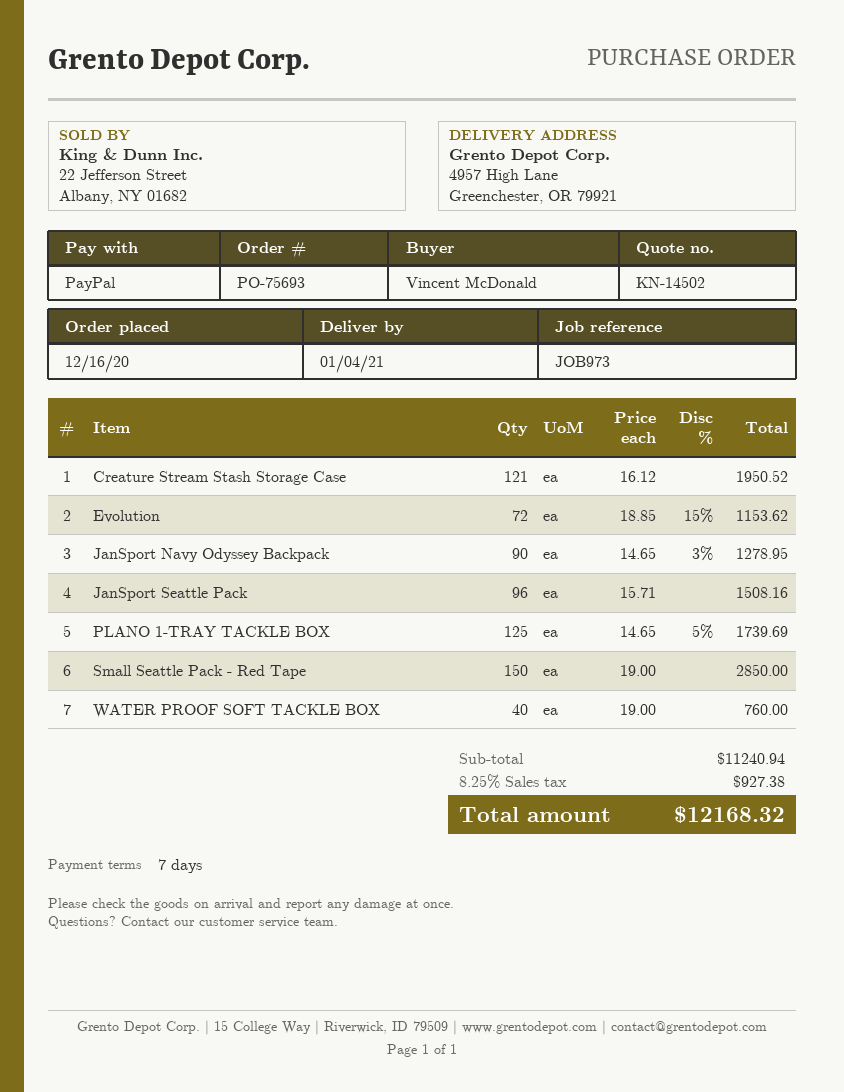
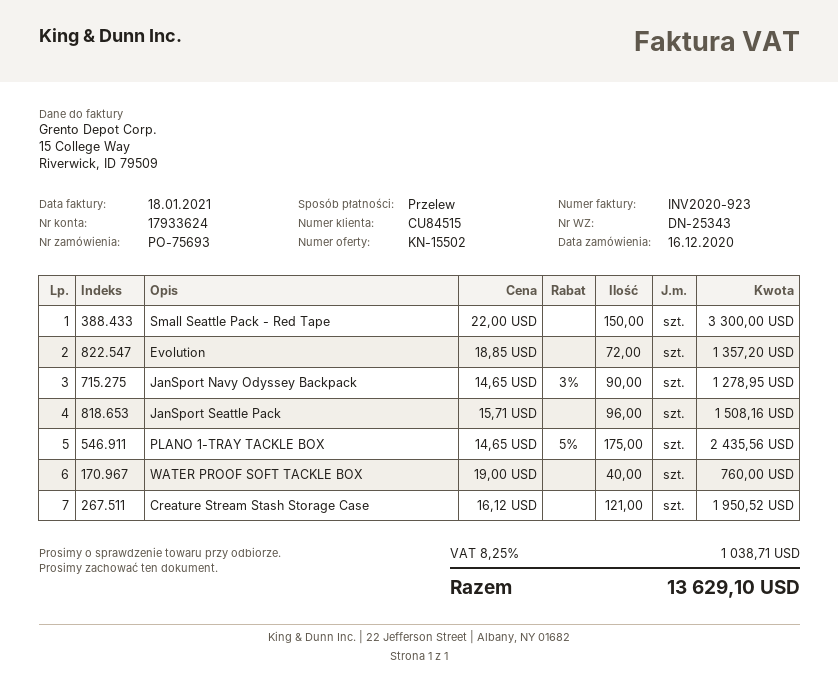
quote number: KN-14502 -> KN-15502
payment method: PayPal -> bank transfer
Evolution: 72 x 18.85 - 15% = 1153.62 -> 72 x 18.85 = 1357.20
PLANO 1-TRAY TACKLE BOX: 125 x 14.65 - 5% = 1739.69 -> 175 x 14.65 - 5% = 2435.56
Small Seattle Pack - Red Tape: 150 x 19.00 = 2850.00 -> 150 x 22.00 = 3300.00
tax: 8.25% = 927.38 -> 8.25% = 1038.71
total: 12168.32 -> 13629.10

